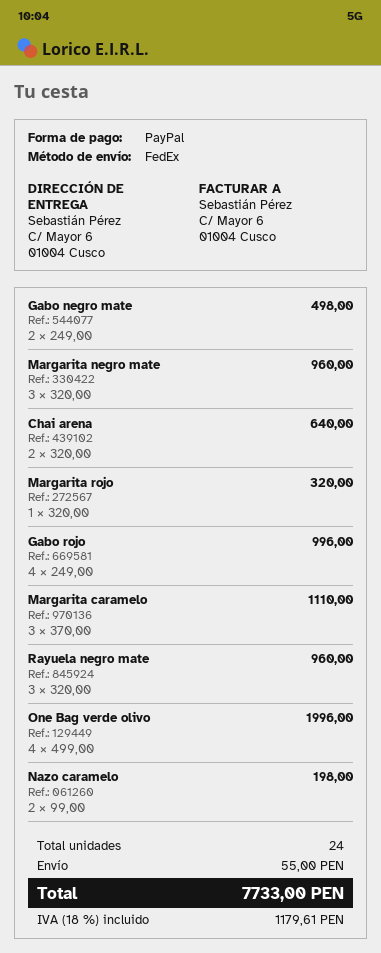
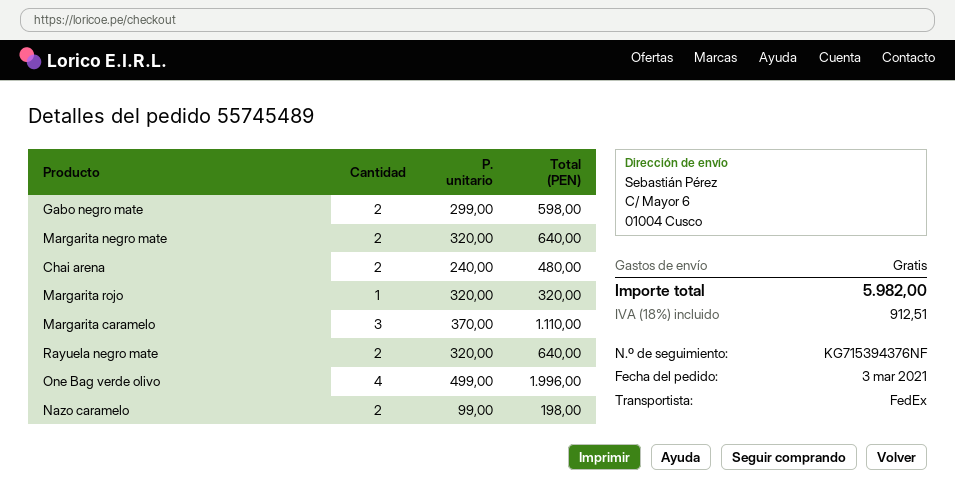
Gabo negro mate: 2 x 249.00 = 498.00 -> 2 x 299.00 = 598.00
Margarita negro mate: 3 x 320.00 = 960.00 -> 2 x 320.00 = 640.00
Chai arena: 2 x 320.00 = 640.00 -> 2 x 240.00 = 480.00
Gabo rojo: 4 x 249.00 = 996.00 -> none
Rayuela negro mate: 3 x 320.00 = 960.00 -> 2 x 320.00 = 640.00
shipping: 55.00 -> 0.00
tax: 18% = 1179.61 -> 18% = 912.51
total: 7733.00 -> 5982.00

